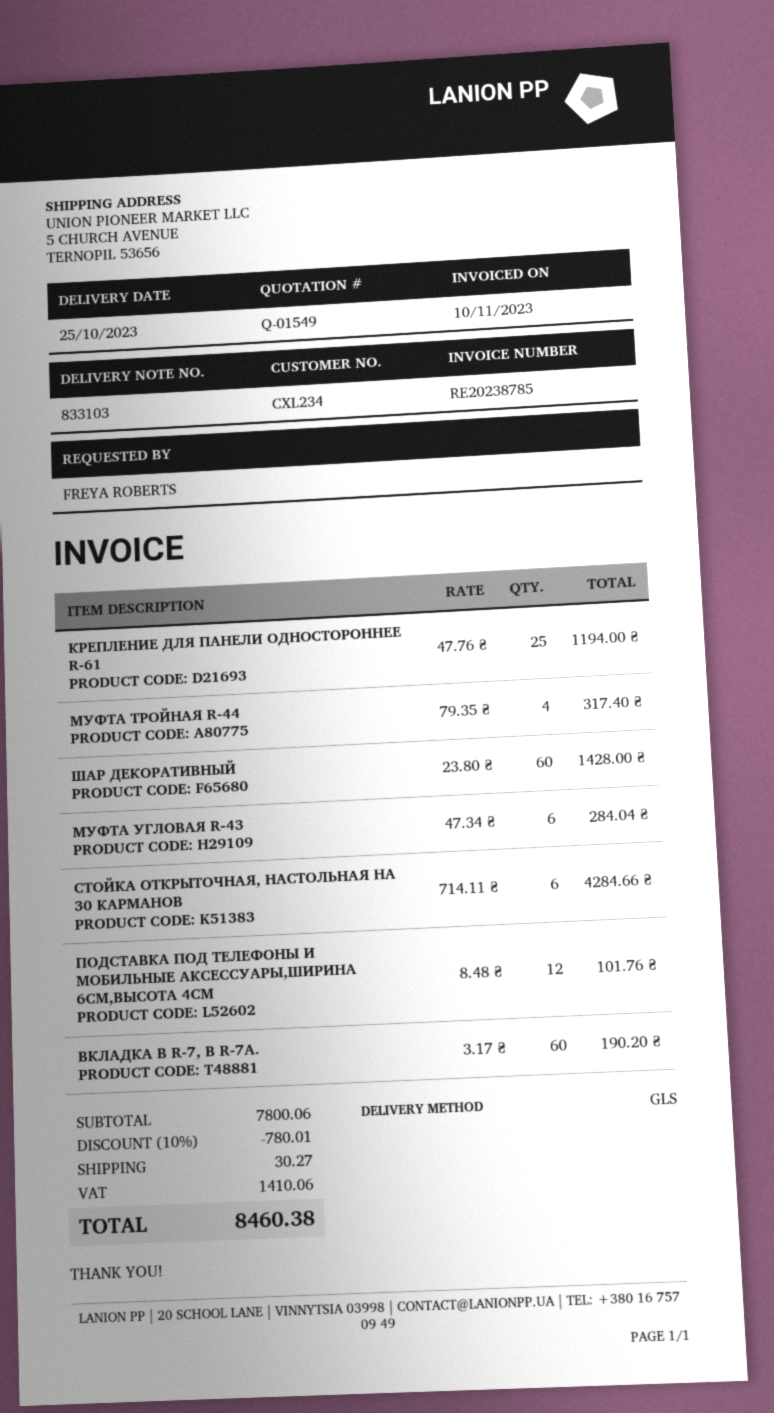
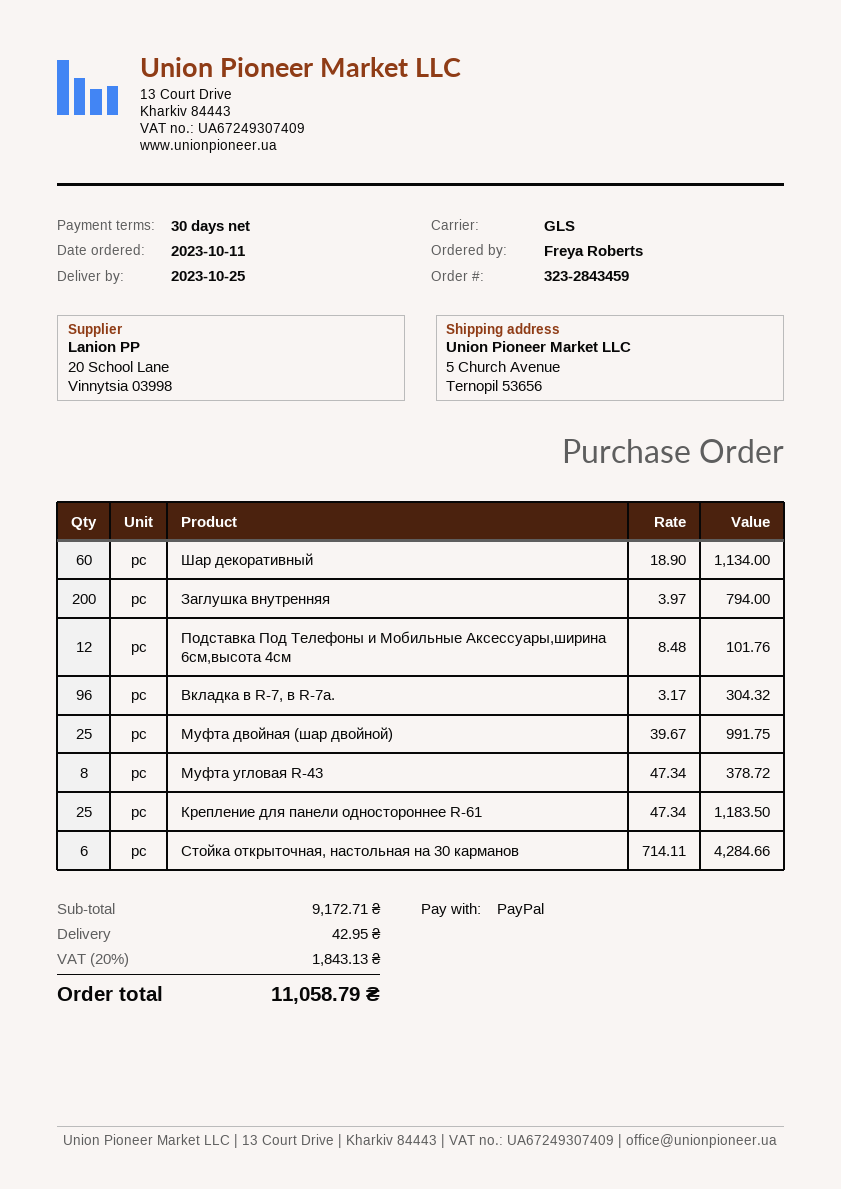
КРЕПЛЕНИЕ ДЛЯ ПАНЕЛИ ОДНОСТОРОННЕЕ R-61: 25 x 47.76 = 1194.00 -> 25 x 47.34 = 1183.50
МУФТА ТРОЙНАЯ R-44: 4 x 79.35 = 317.40 -> none
ШАР ДЕКОРАТИВНЫЙ: 60 x 23.80 = 1428.00 -> 60 x 18.90 = 1134.00
МУФТА УГЛОВАЯ R-43: 6 x 47.34 = 284.04 -> 8 x 47.34 = 378.72
ВКЛАДКА В R-7, В R-7A.: 60 x 3.17 = 190.20 -> 96 x 3.17 = 304.32
Заглушка внутренняя: none -> 200 x 3.97 = 794.00
Муфта двойная (шар двойной): none -> 25 x 39.67 = 991.75
subtotal: 7800.06 -> 9172.71
discount: 10% = 780.01 -> none
shipping: 30.27 -> 42.95
tax: 1410.06 -> 1843.13
total: 8460.38 -> 11058.79

